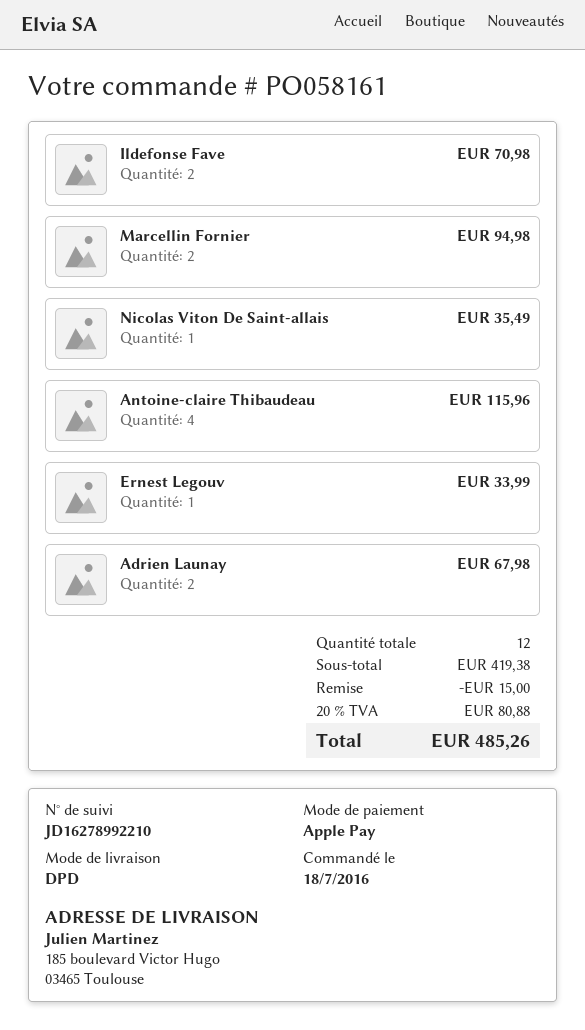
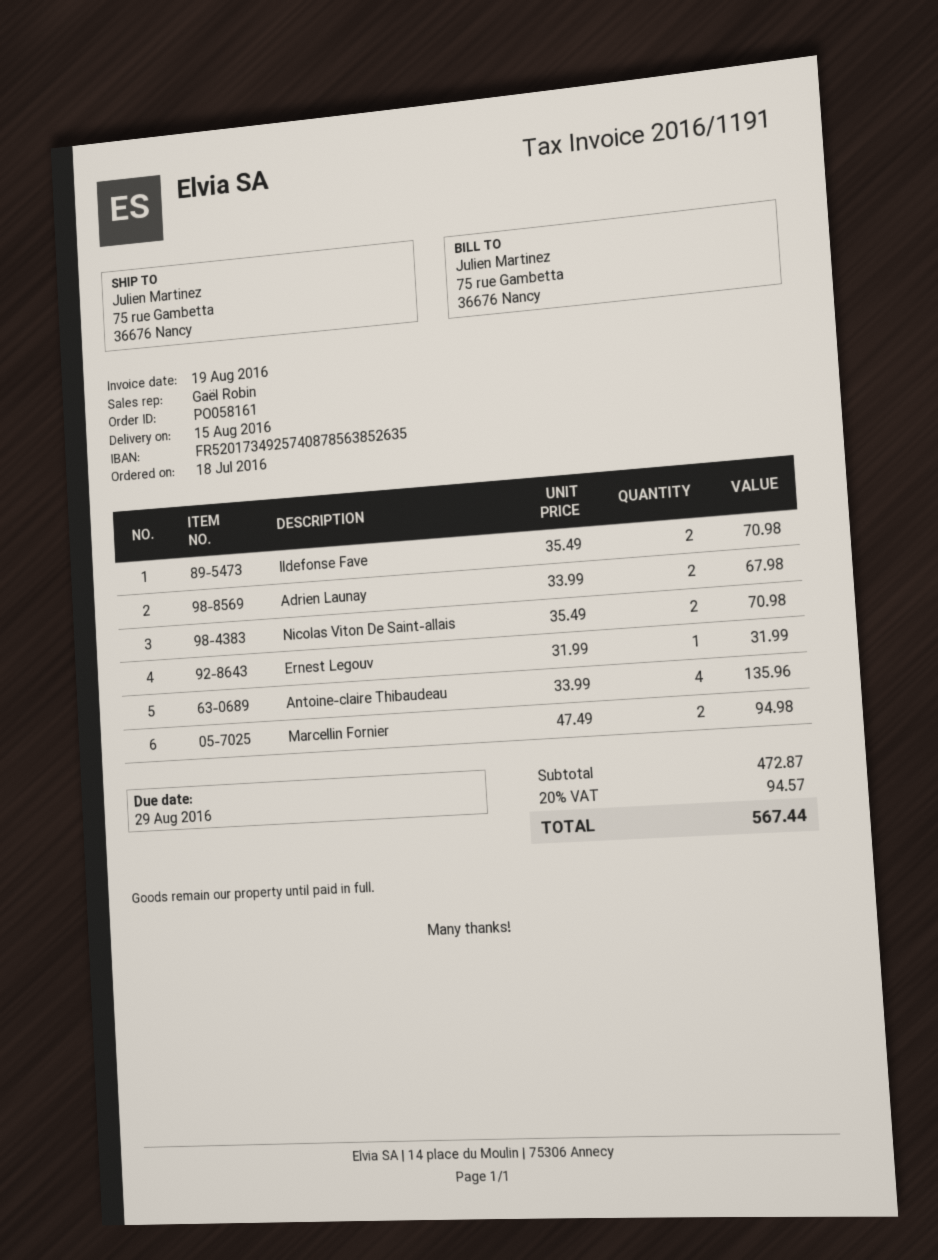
ship to: 185 boulevard Victor Hugo, 03465 Toulouse -> 75 rue Gambetta, 36676 Nancy
Nicolas Viton De Saint-allais: 1 for 35.49 -> 2 for 70.98
Antoine-claire Thibaudeau: 4 for 115.96 -> 4 for 135.96
Ernest Legouv: 1 for 33.99 -> 1 for 31.99
subtotal: 419.38 -> 472.87
discount: 15.00 -> none
tax: 20% = 80.88 -> 20% = 94.57
total: 485.26 -> 567.44

